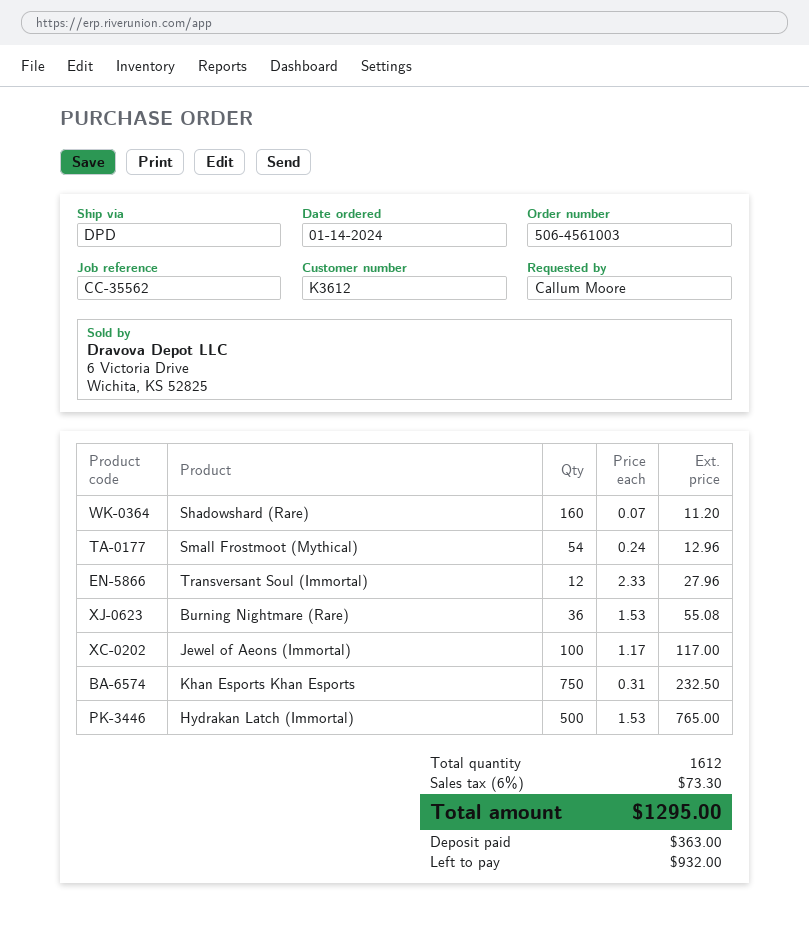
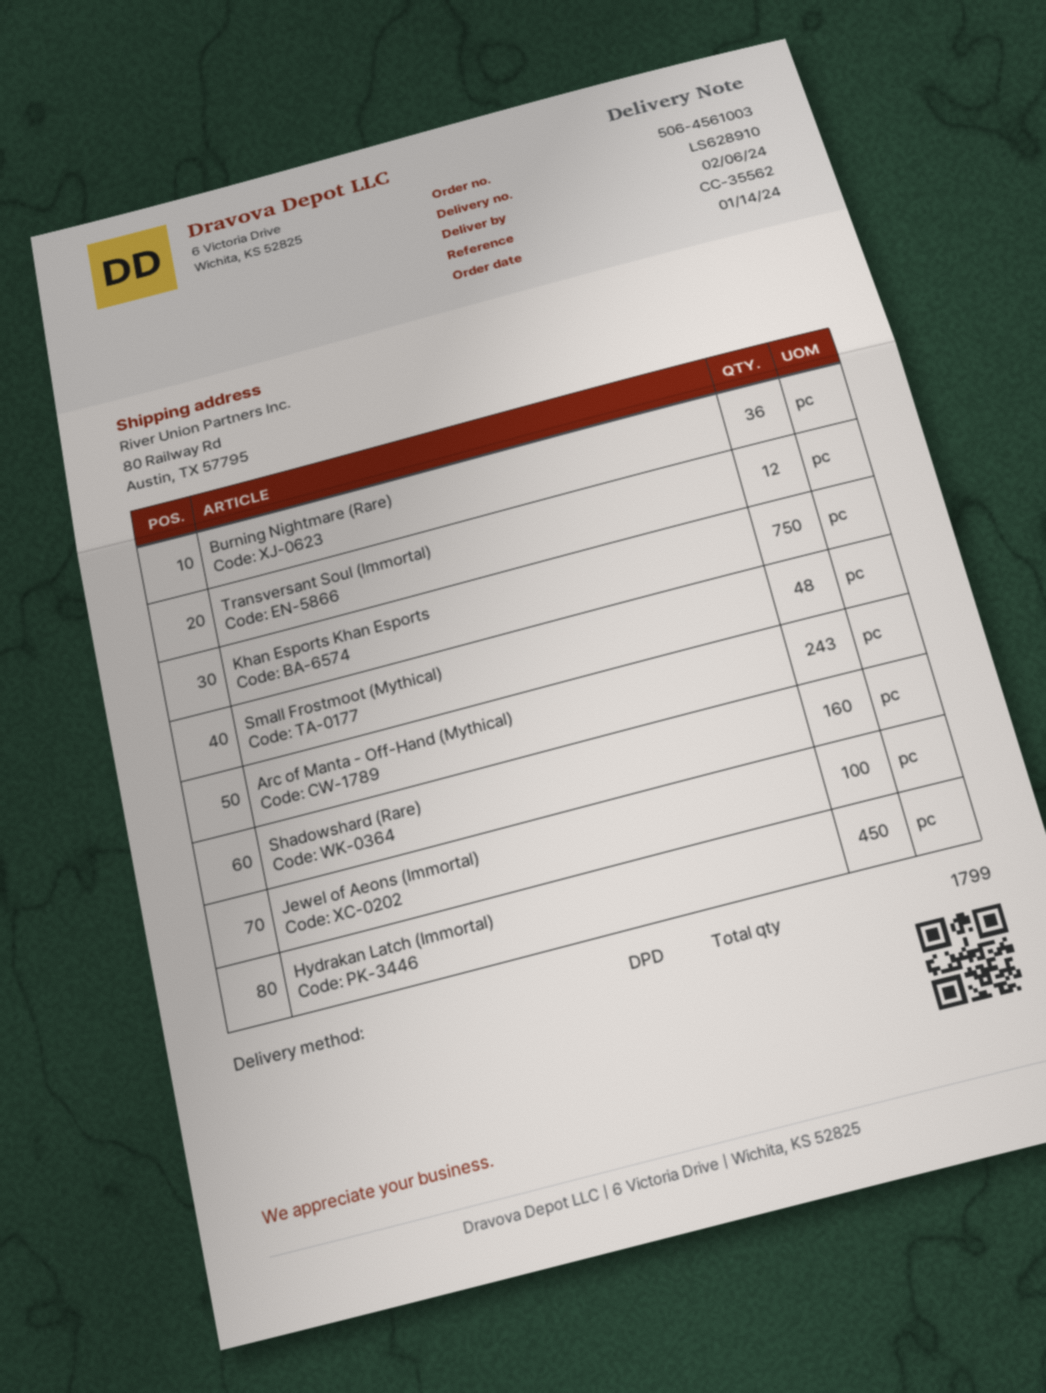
Small Frostmoot (Mythical): 54 -> 48
Hydrakan Latch (Immortal): 500 -> 450
Arc of Manta - Off-Hand (Mythical): none -> 243
total quantity: 1612 -> 1799

